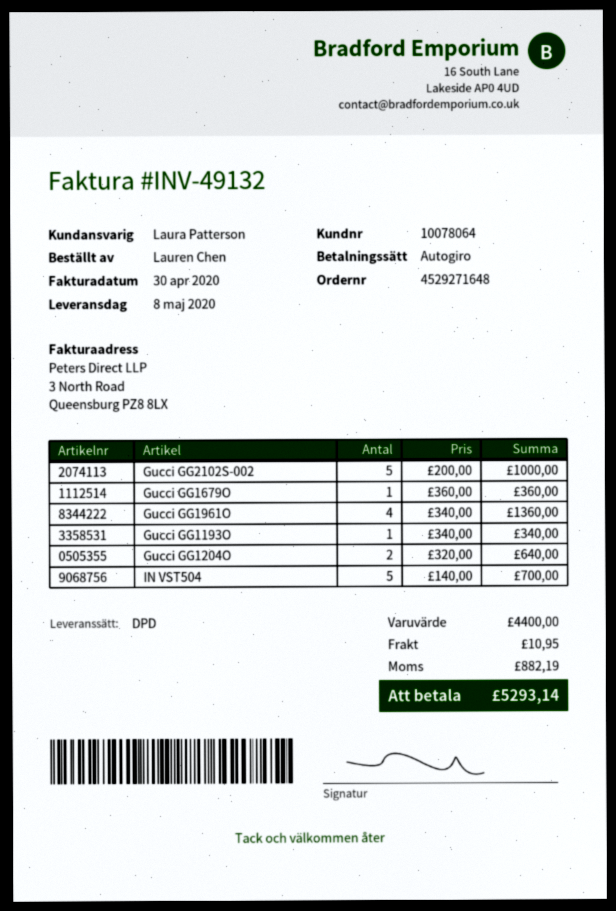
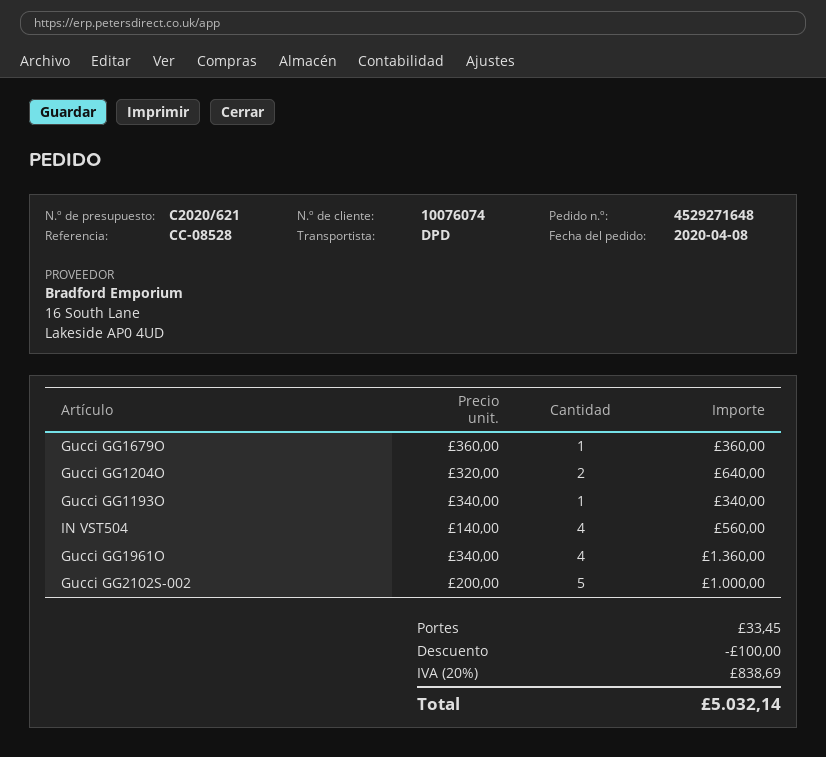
customer number: 10078064 -> 10076074
IN VST504: 5 x 140.00 = 700.00 -> 4 x 140.00 = 560.00
discount: none -> 100.00
shipping: 10.95 -> 33.45
tax: 882.19 -> 838.69
total: 5293.14 -> 5032.14

